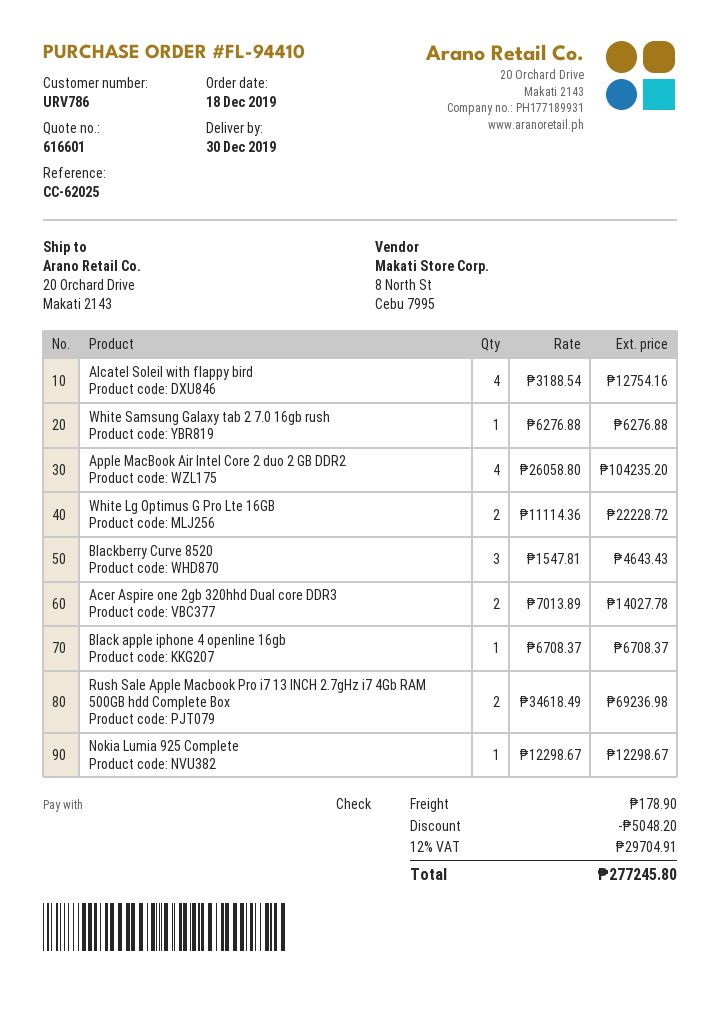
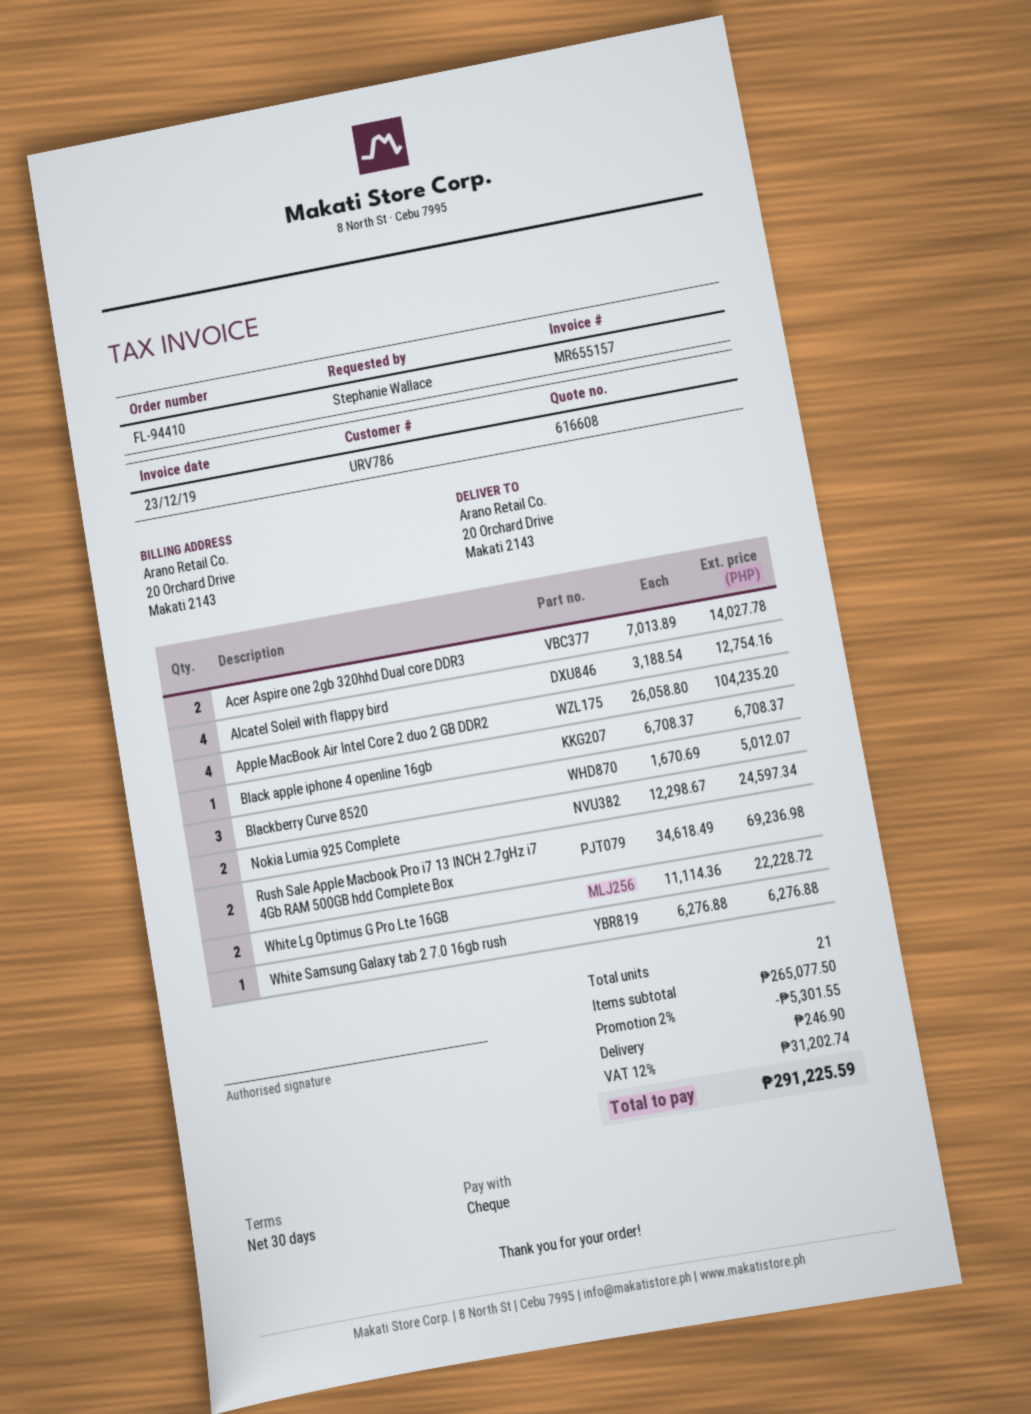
quote number: 616601 -> 616608
Blackberry Curve 8520: 3 x 1547.81 = 4643.43 -> 3 x 1670.69 = 5012.07
Nokia Lumia 925 Complete: 1 x 12298.67 = 12298.67 -> 2 x 12298.67 = 24597.34
discount: 5048.20 -> 5301.55
shipping: 178.90 -> 246.90
tax: 12% = 29704.91 -> 12% = 31202.74
total: 277245.80 -> 291225.59

